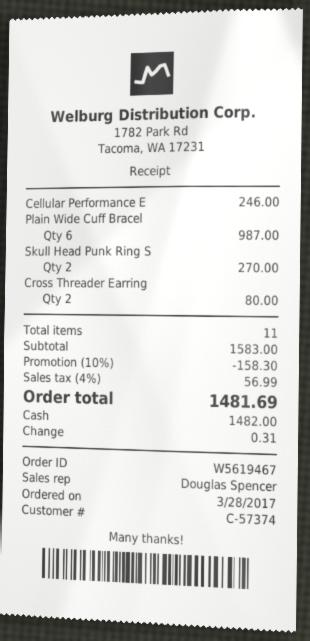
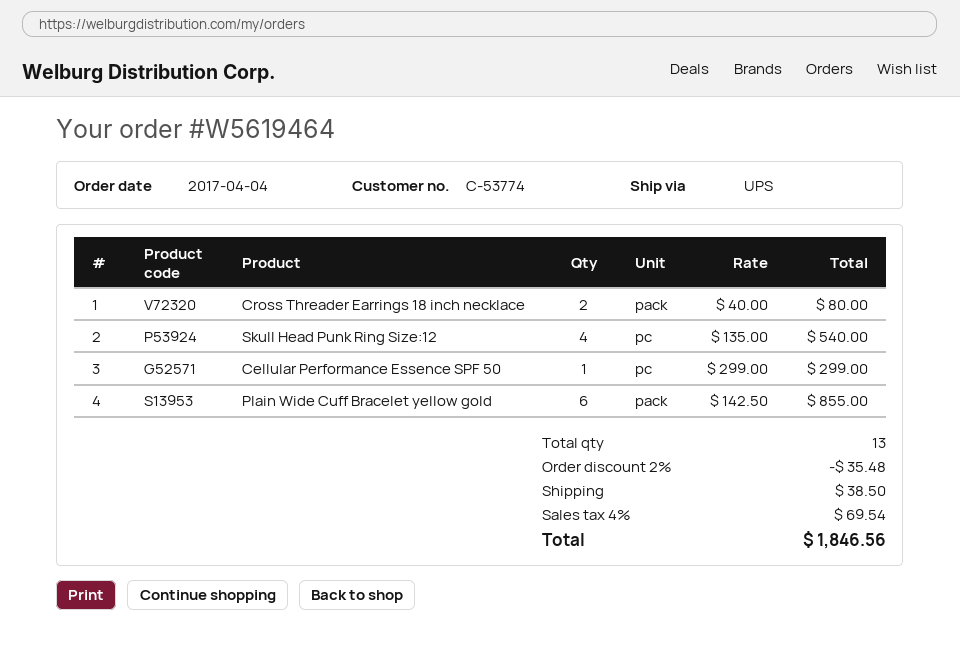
order number: W5619467 -> W5619464
order date: 2017-03-28 -> 2017-04-04
customer number: C-57374 -> C-53774
Cellular Performance E: 1 for 246.00 -> 1 for 299.00
Plain Wide Cuff Bracel: 6 for 987.00 -> 6 for 855.00
Skull Head Punk Ring S: 2 for 270.00 -> 4 for 540.00
total quantity: 11 -> 13
discount: 10% = 158.30 -> 2% = 35.48
shipping: none -> 38.50
tax: 4% = 56.99 -> 4% = 69.54
total: 1481.69 -> 1846.56

